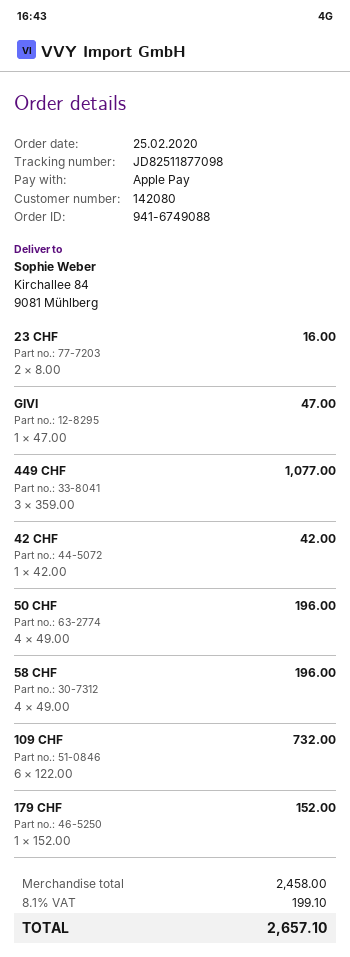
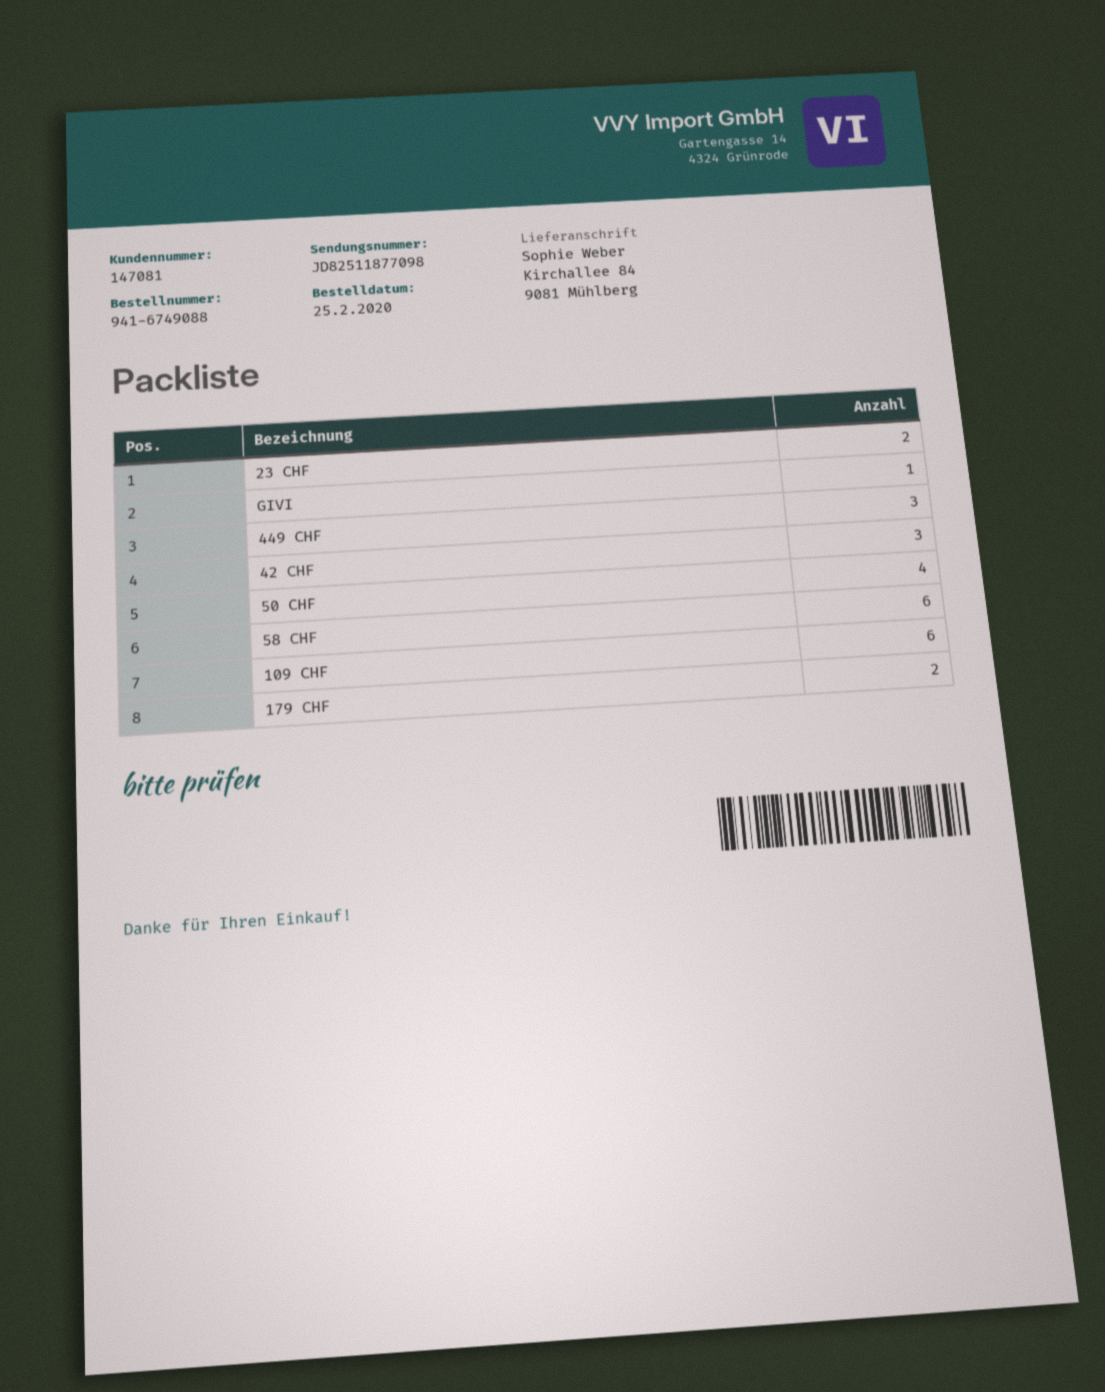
customer number: 142080 -> 147081
42 CHF: 1 -> 3
58 CHF: 4 -> 6
179 CHF: 1 -> 2

